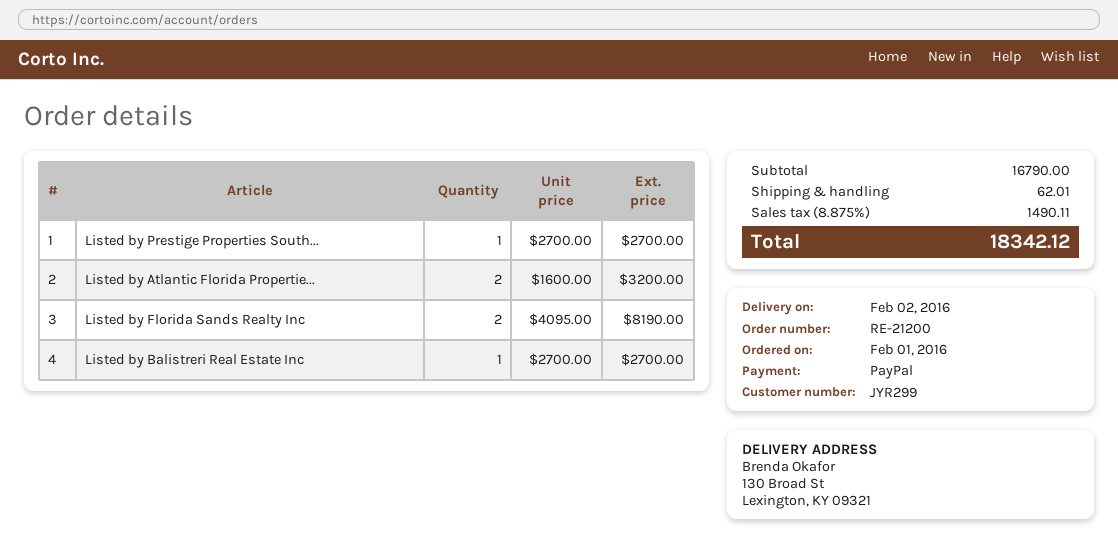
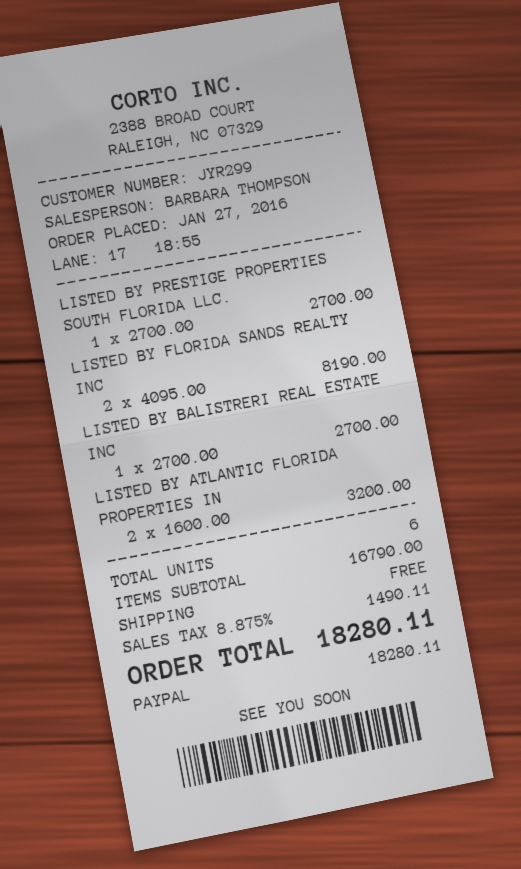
order date: 2016-02-01 -> 2016-01-27
shipping: 62.01 -> 0.00
total: 18342.12 -> 18280.11

